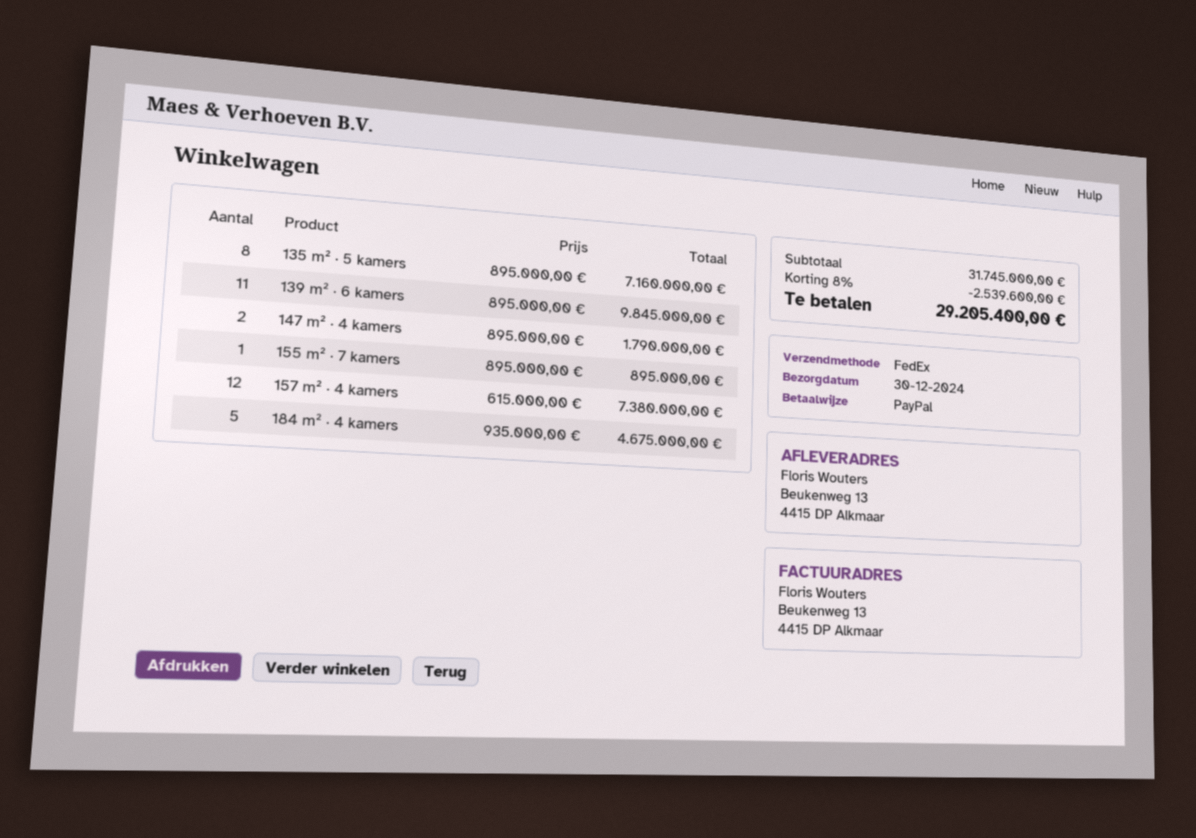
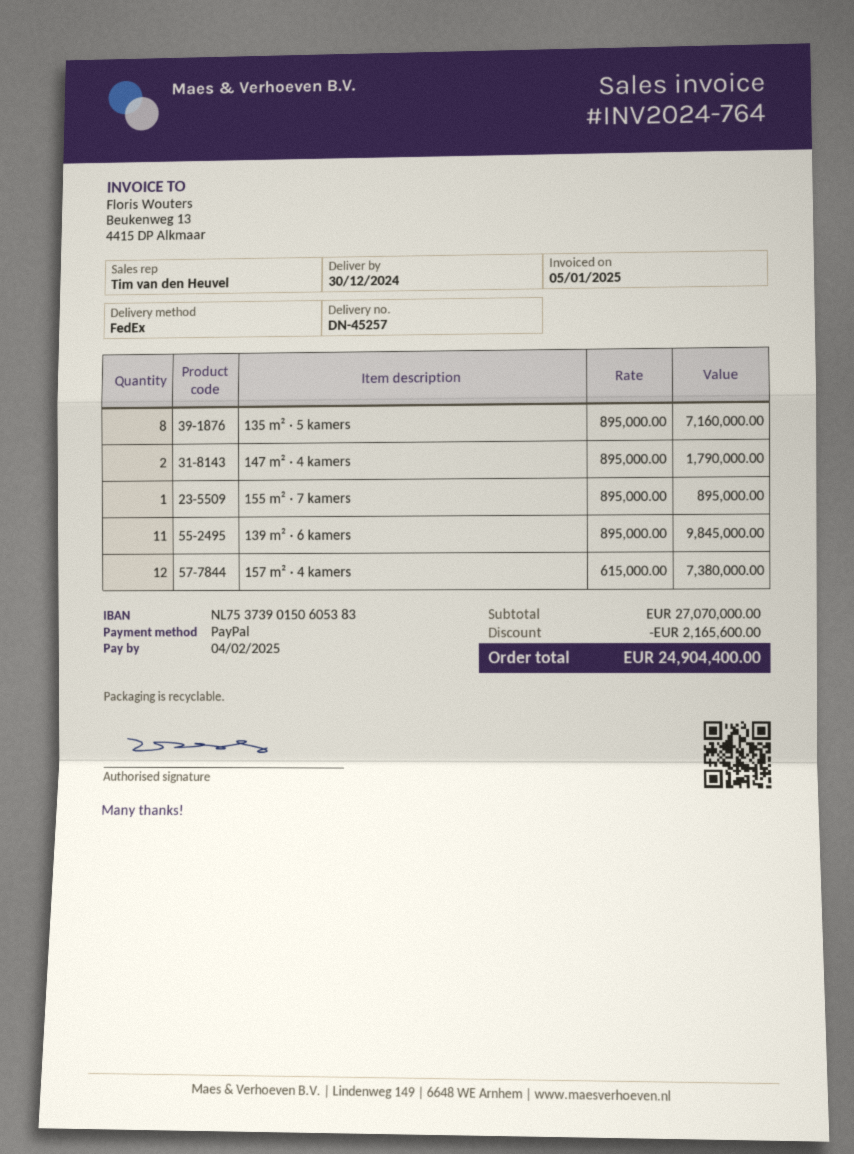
184 m² · 4 kamers: 5 x 935000.00 = 4675000.00 -> none
subtotal: 31745000.00 -> 27070000.00
discount: 2539600.00 -> 2165600.00
total: 29205400.00 -> 24904400.00

